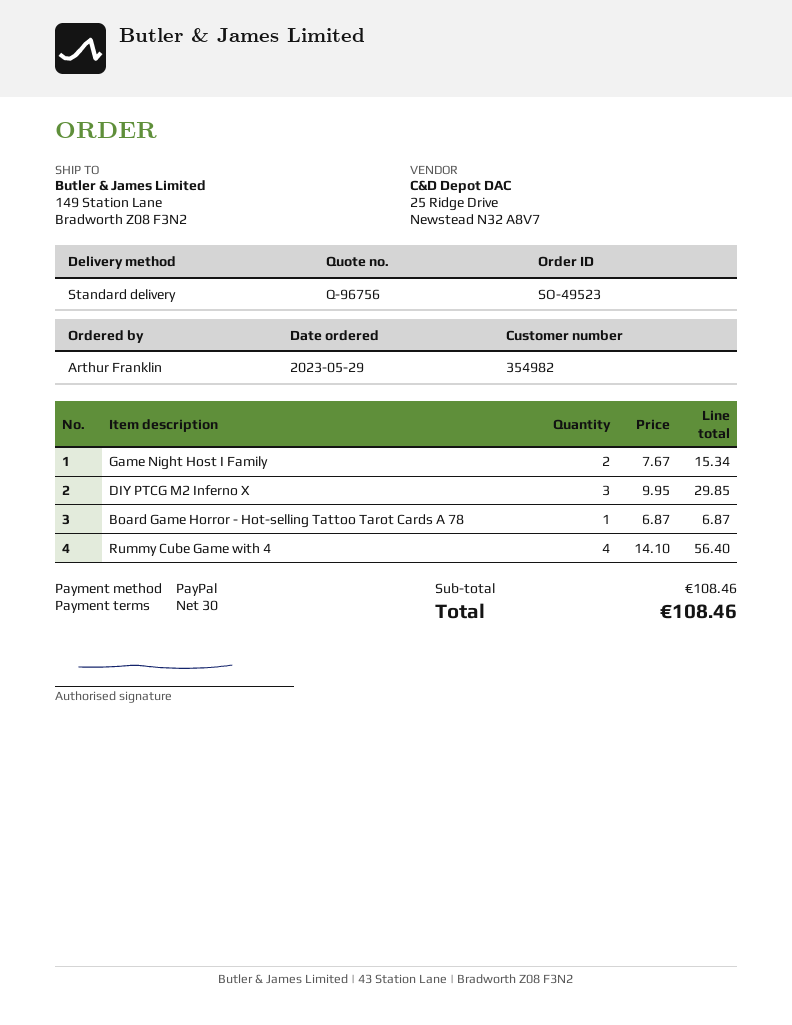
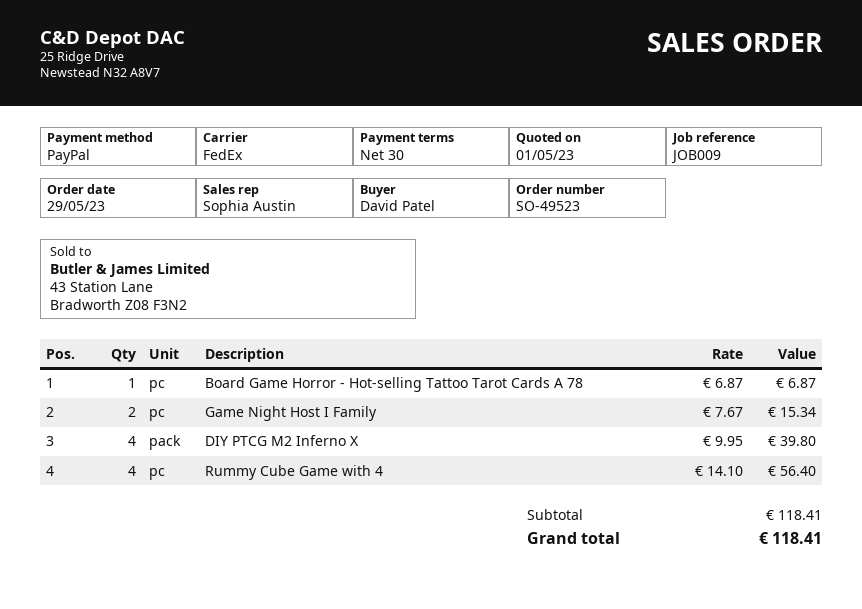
ordered by: Arthur Franklin -> David Patel
shipping method: standard -> FedEx
DIY PTCG M2 Inferno X: 3 x 9.95 = 29.85 -> 4 x 9.95 = 39.80
subtotal: 108.46 -> 118.41
total: 108.46 -> 118.41

